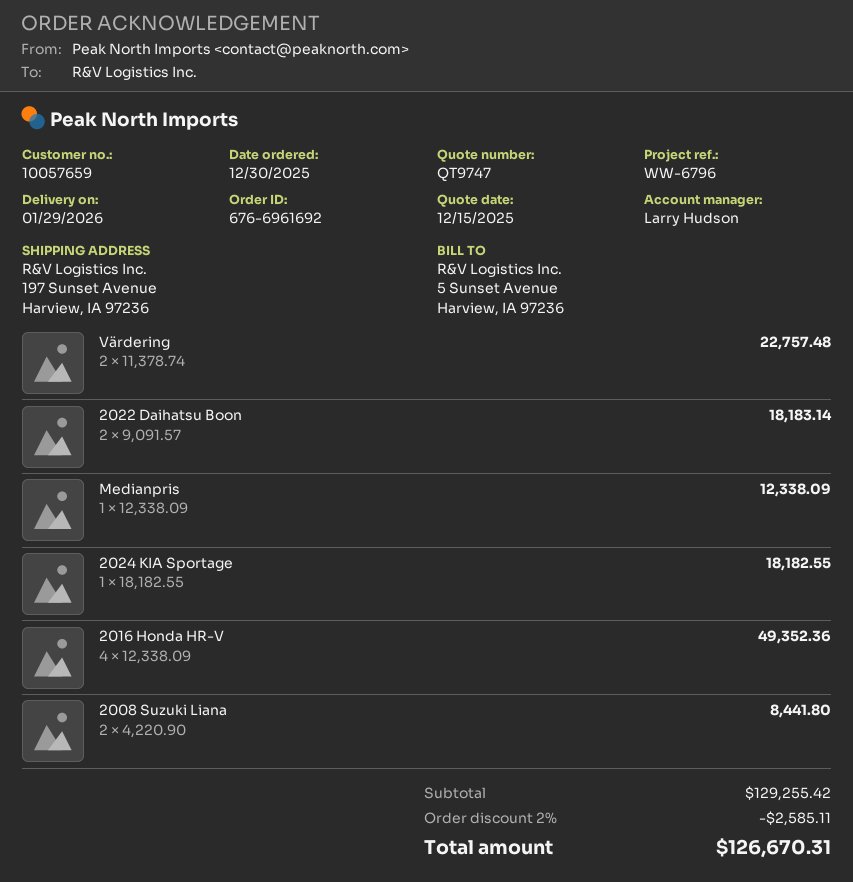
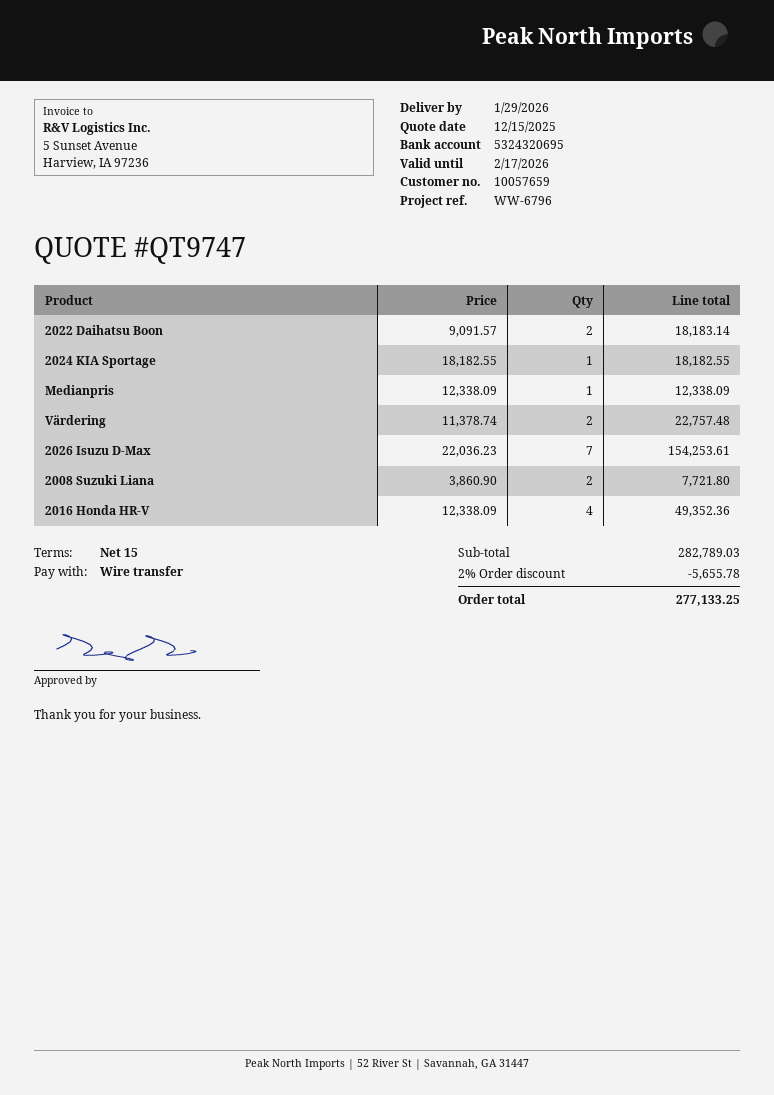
2008 Suzuki Liana: 2 x 4220.90 = 8441.80 -> 2 x 3860.90 = 7721.80
2026 Isuzu D-Max: none -> 7 x 22036.23 = 154253.61
subtotal: 129255.42 -> 282789.03
discount: 2% = 2585.11 -> 2% = 5655.78
total: 126670.31 -> 277133.25

